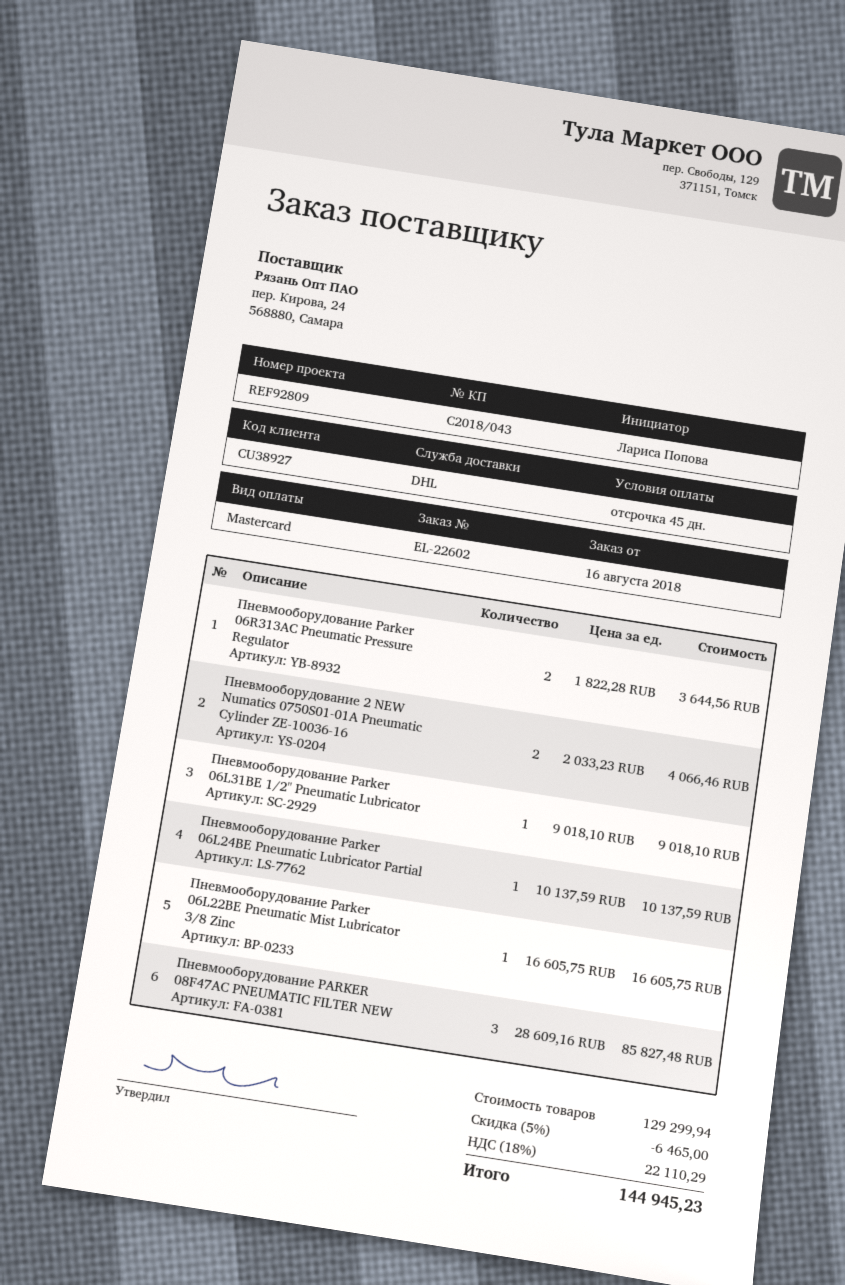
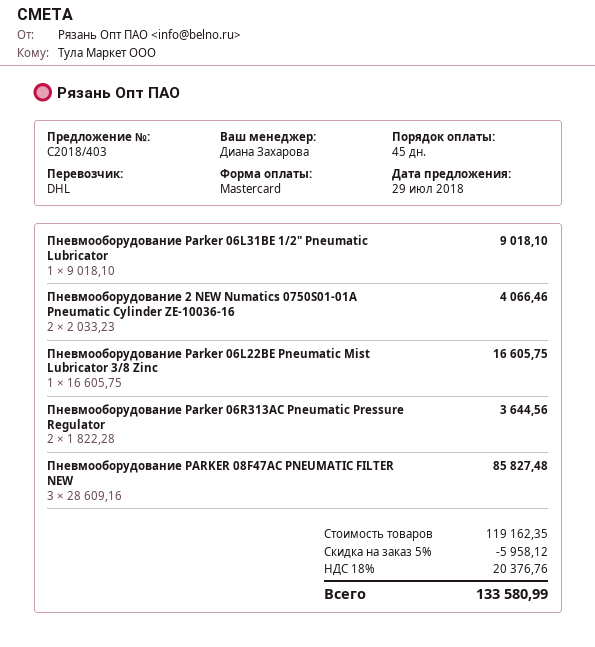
quote number: C2018/043 -> C2018/403
Пневмооборудование Parker 06L24BE Pneumatic Lubricator Partial: 1 x 10137.59 = 10137.59 -> none
subtotal: 129299.94 -> 119162.35
discount: 5% = 6465.00 -> 5% = 5958.12
tax: 18% = 22110.29 -> 18% = 20376.76
total: 144945.23 -> 133580.99

